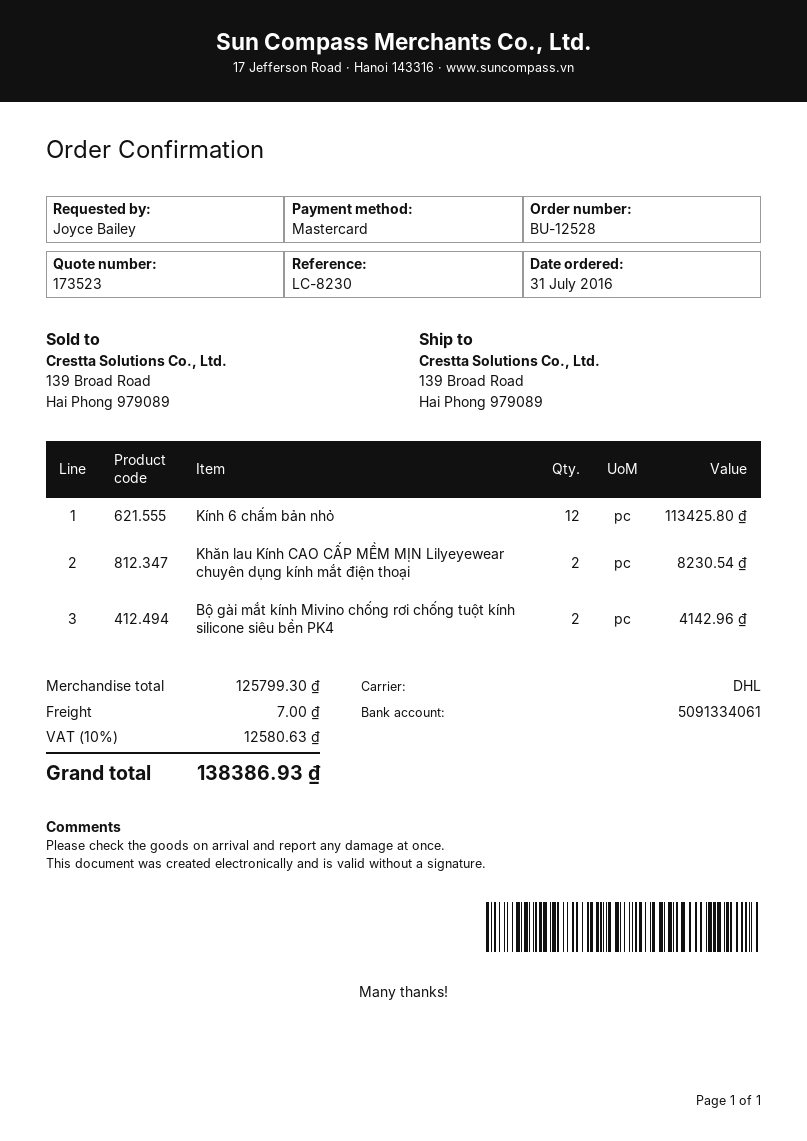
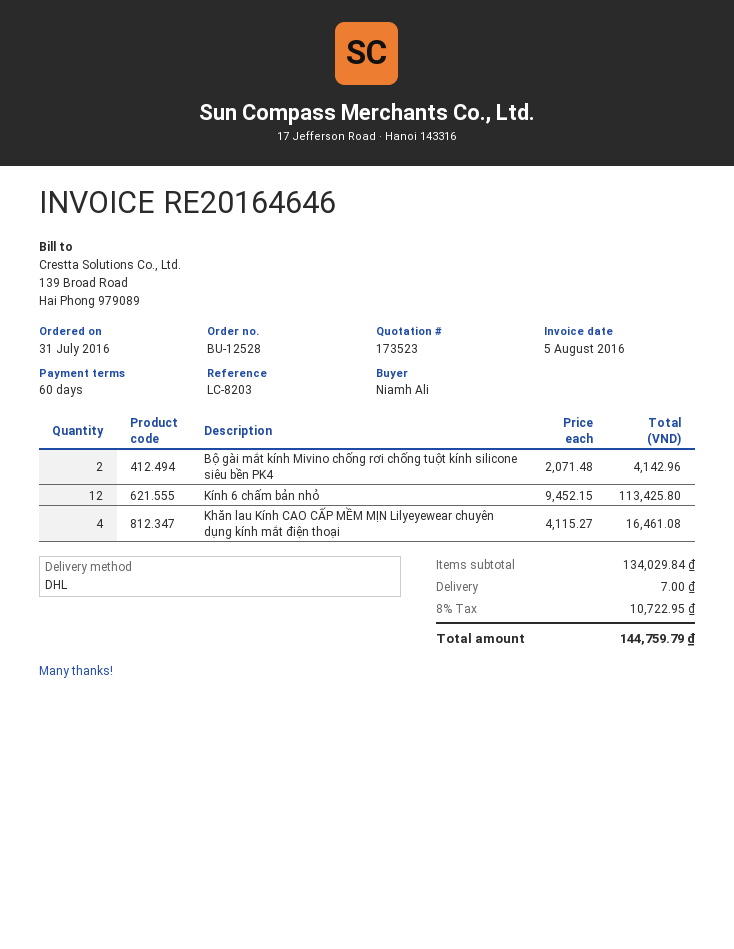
reference: LC-8230 -> LC-8203
ordered by: Joyce Bailey -> Niamh Ali
Khăn lau Kính CAO CẤP MỀM MỊN Lilyeyewear chuyên dụng kính mắt điện thoại: 2 for 8230.54 -> 4 for 16461.08
subtotal: 125799.30 -> 134029.84
tax: 10% = 12580.63 -> 8% = 10722.95
total: 138386.93 -> 144759.79

